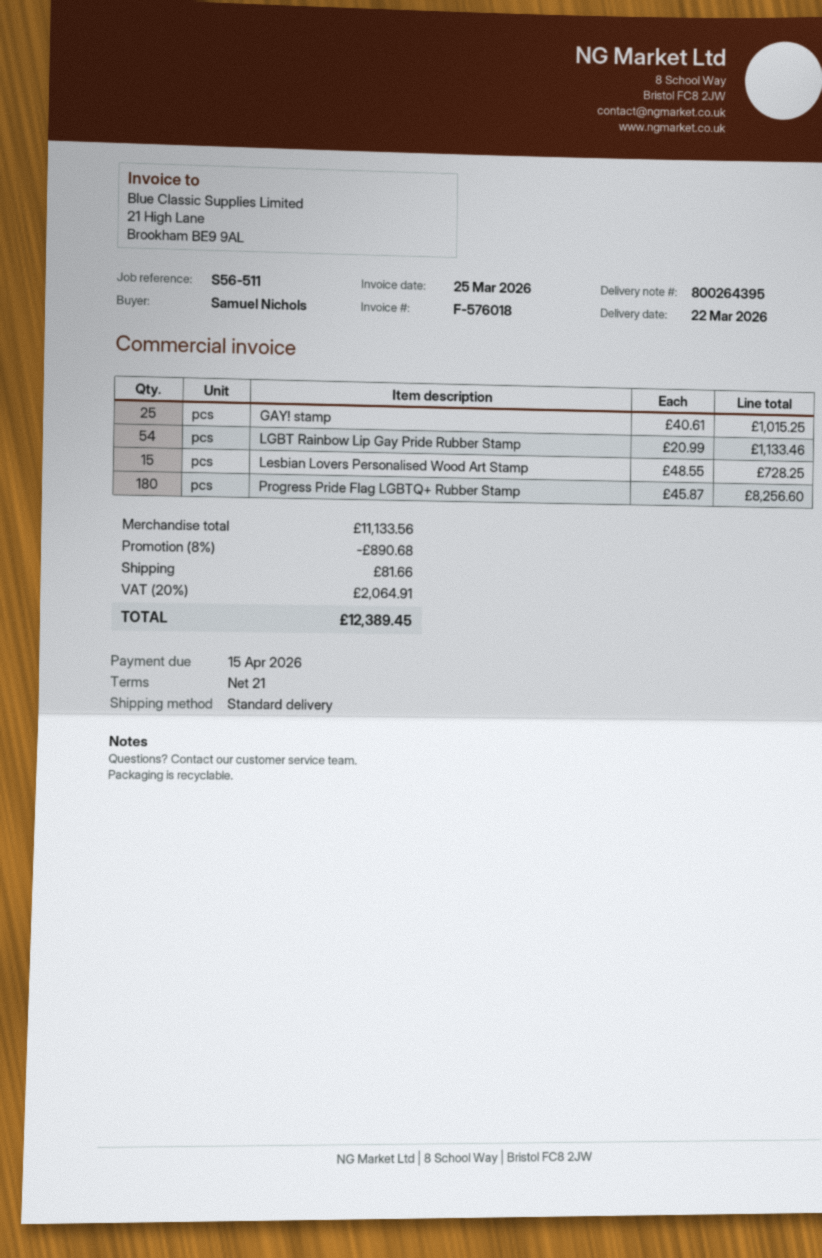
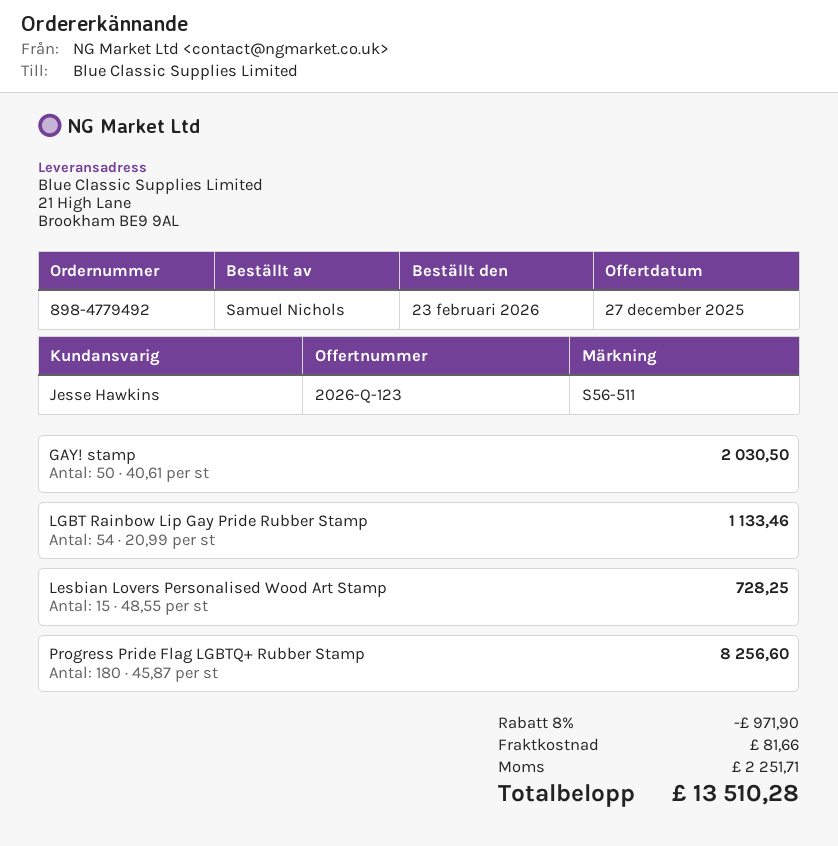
GAY! stamp: 25 x 40.61 = 1015.25 -> 50 x 40.61 = 2030.50
discount: 8% = 890.68 -> 8% = 971.90
tax: 2064.91 -> 2251.71
total: 12389.45 -> 13510.28

